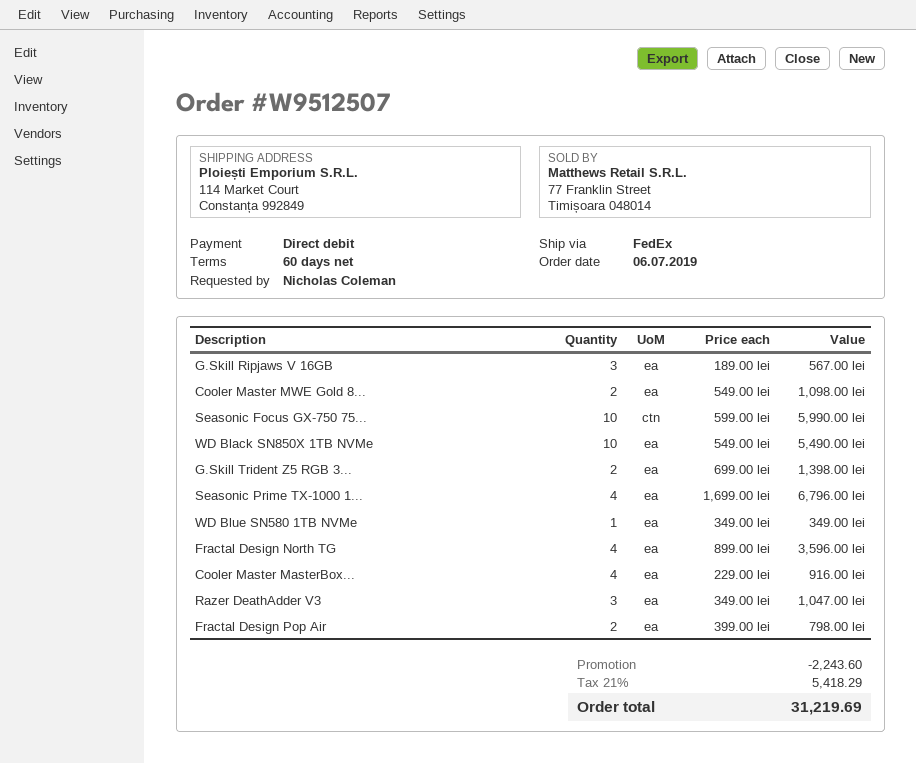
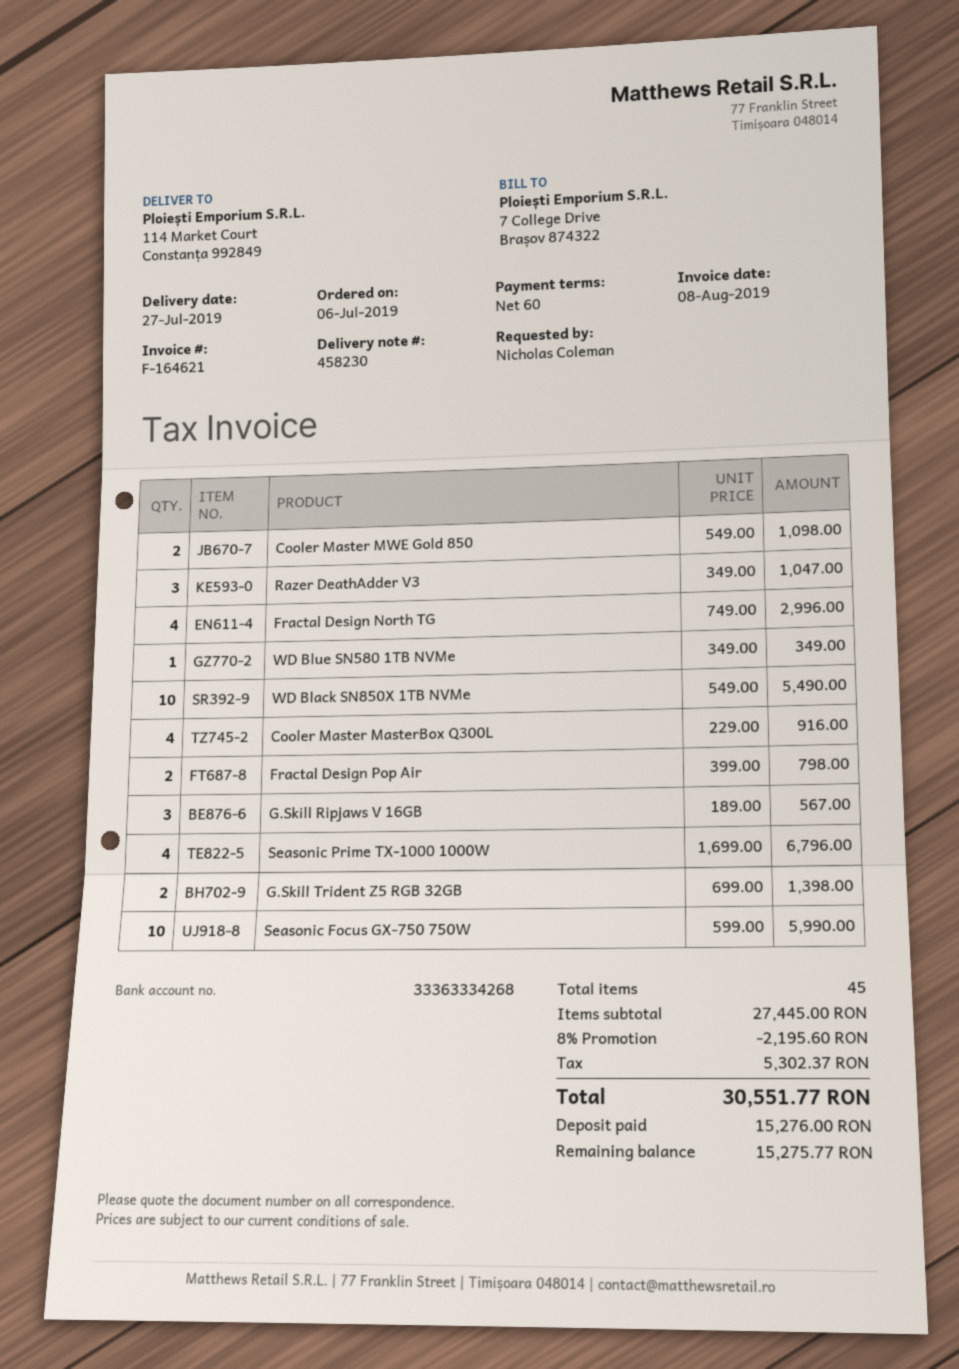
Fractal Design North TG: 4 x 899.00 = 3596.00 -> 4 x 749.00 = 2996.00
discount: 2243.60 -> 2195.60
tax: 5418.29 -> 5302.37
total: 31219.69 -> 30551.77

